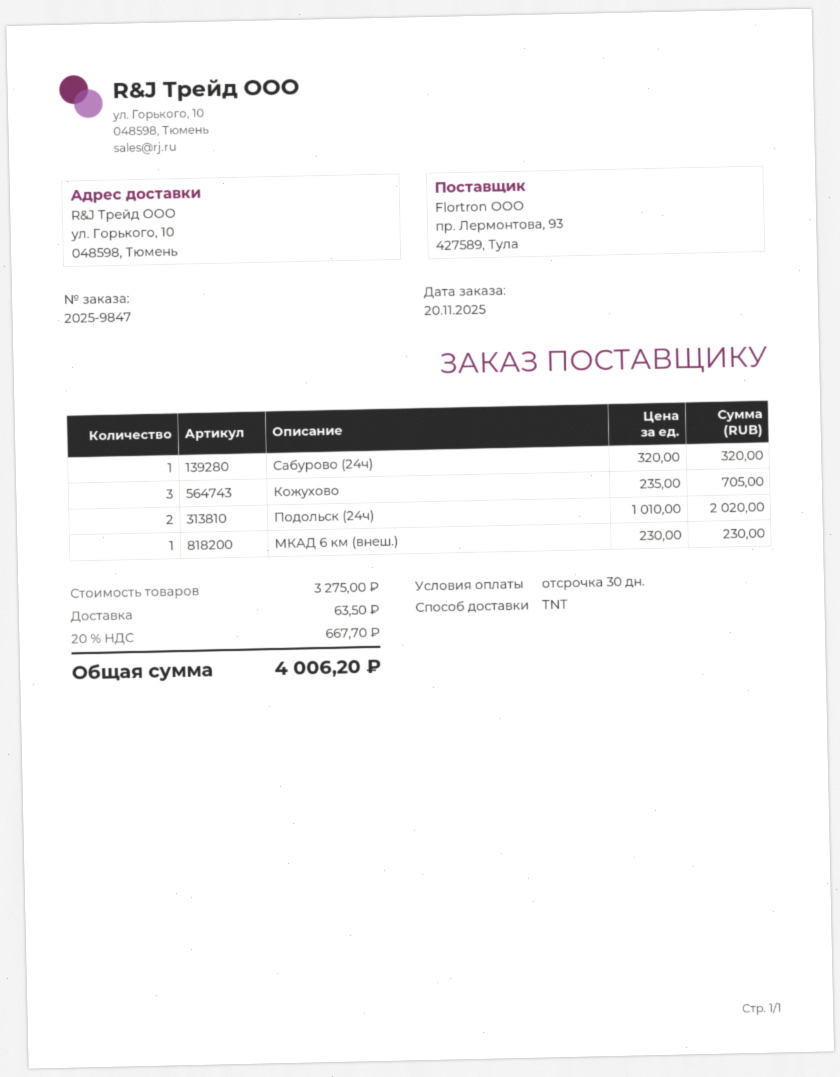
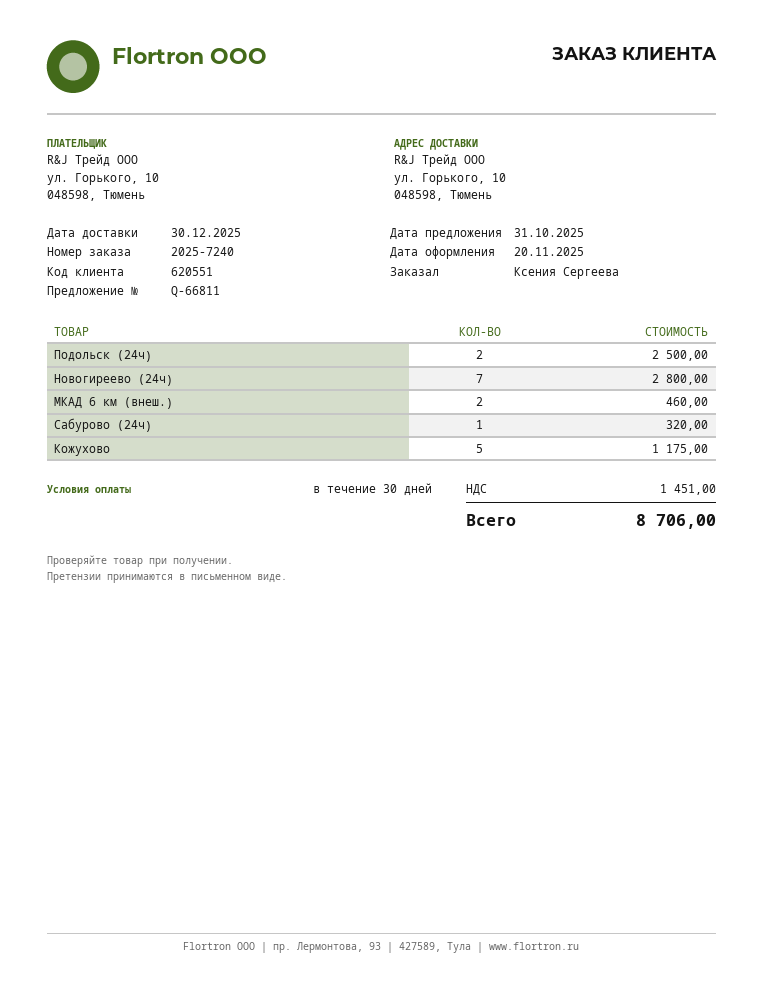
order number: 2025-9847 -> 2025-7240
Кожухово: 3 for 705.00 -> 5 for 1175.00
Подольск (24ч): 2 for 2020.00 -> 2 for 2500.00
МКАД 6 км (внеш.): 1 for 230.00 -> 2 for 460.00
Новогиреево (24ч): none -> 7 for 2800.00
shipping: 63.50 -> none
tax: 667.70 -> 1451.00
total: 4006.20 -> 8706.00

